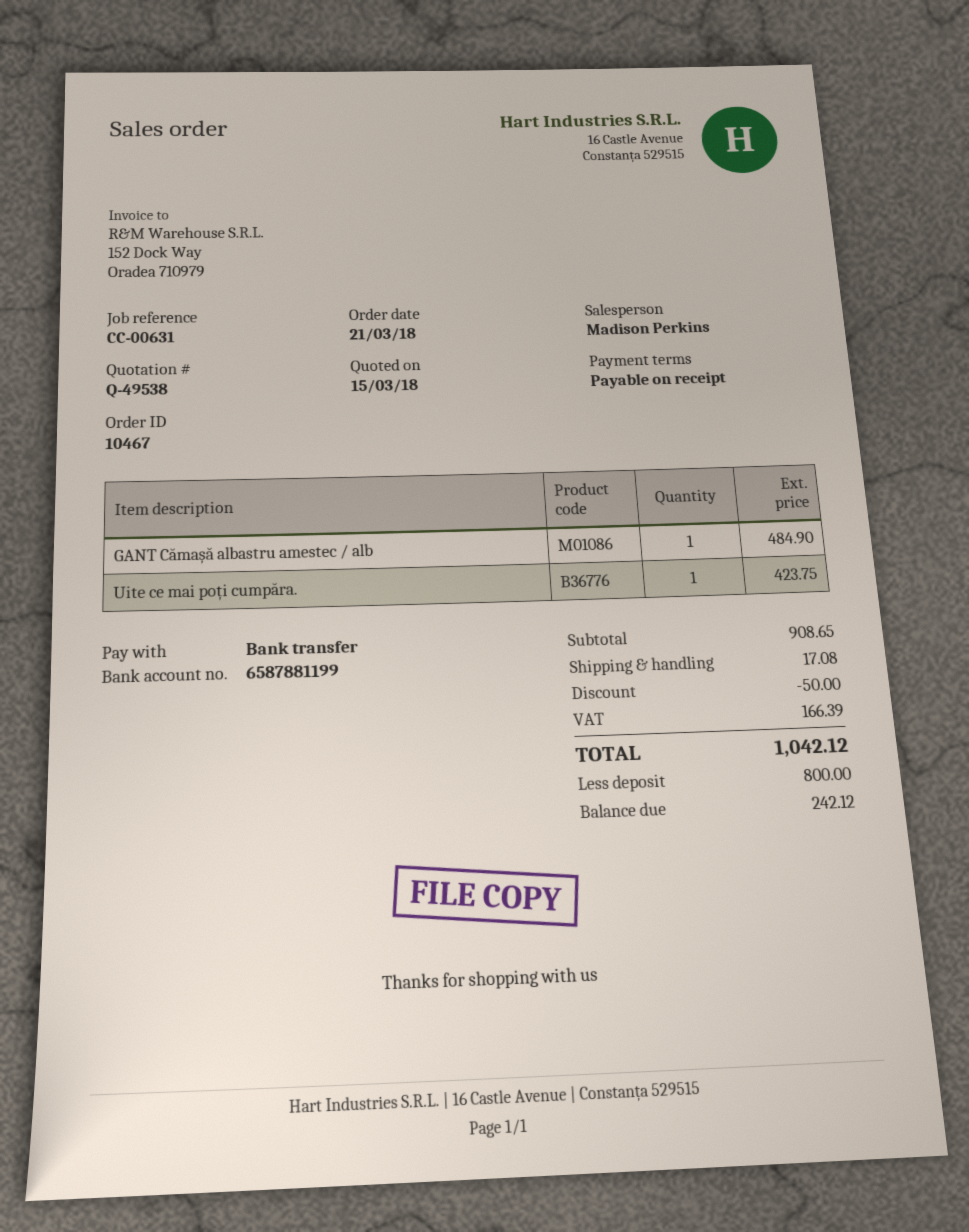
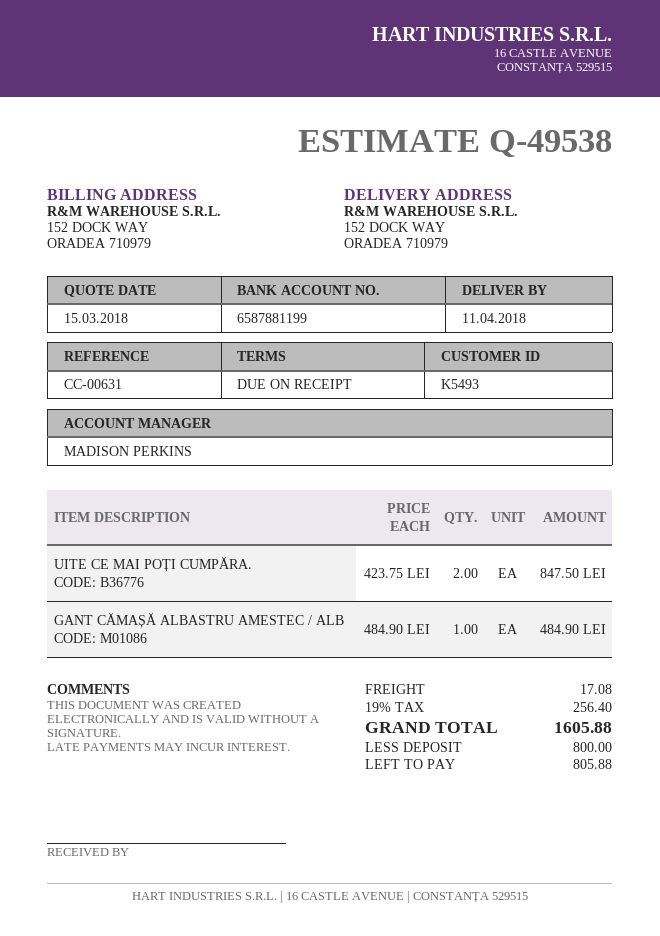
Uite ce mai poți cumpăra.: 1 for 423.75 -> 2 for 847.50
discount: 50.00 -> none
tax: 166.39 -> 256.40
total: 1042.12 -> 1605.88
balance: 242.12 -> 805.88

